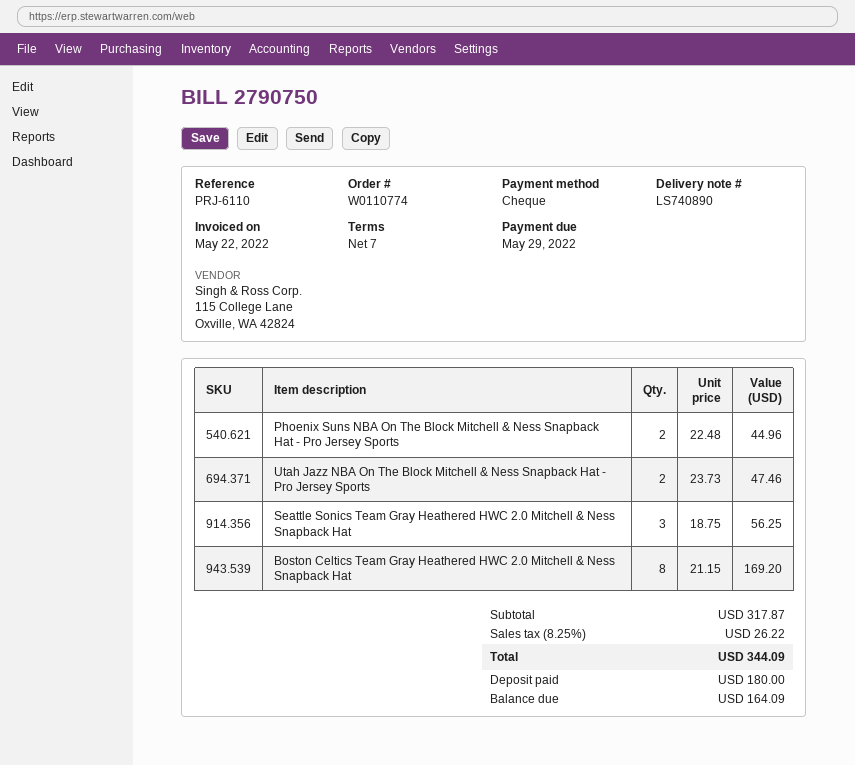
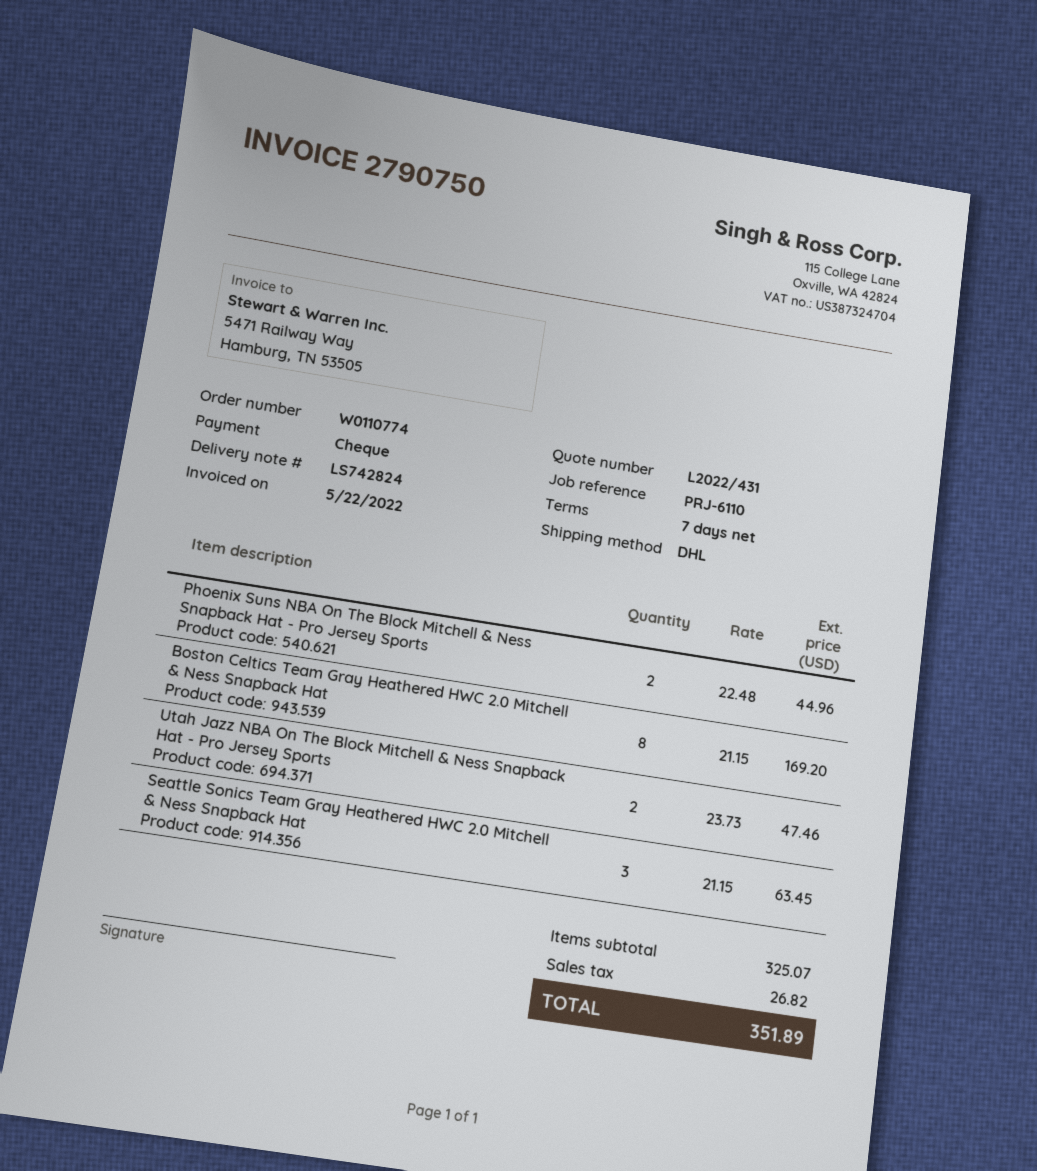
delivery note number: LS740890 -> LS742824
Seattle Sonics Team Gray Heathered HWC 2.0 Mitchell & Ness Snapback Hat: 3 x 18.75 = 56.25 -> 3 x 21.15 = 63.45
subtotal: 317.87 -> 325.07
tax: 26.22 -> 26.82
total: 344.09 -> 351.89

